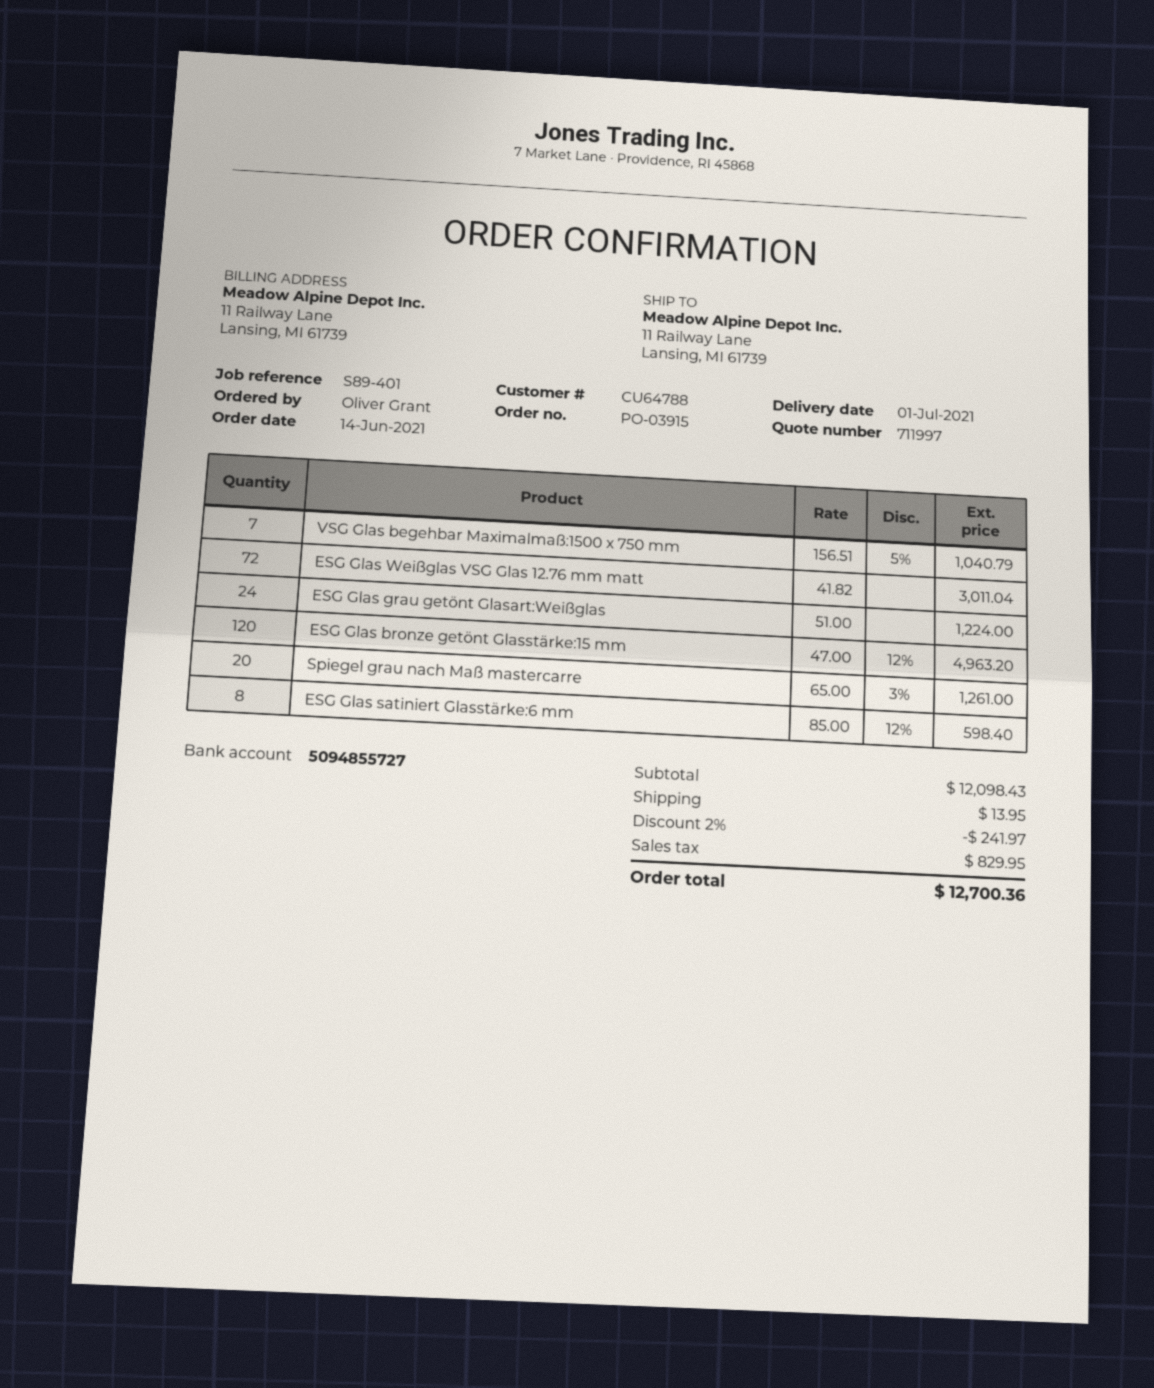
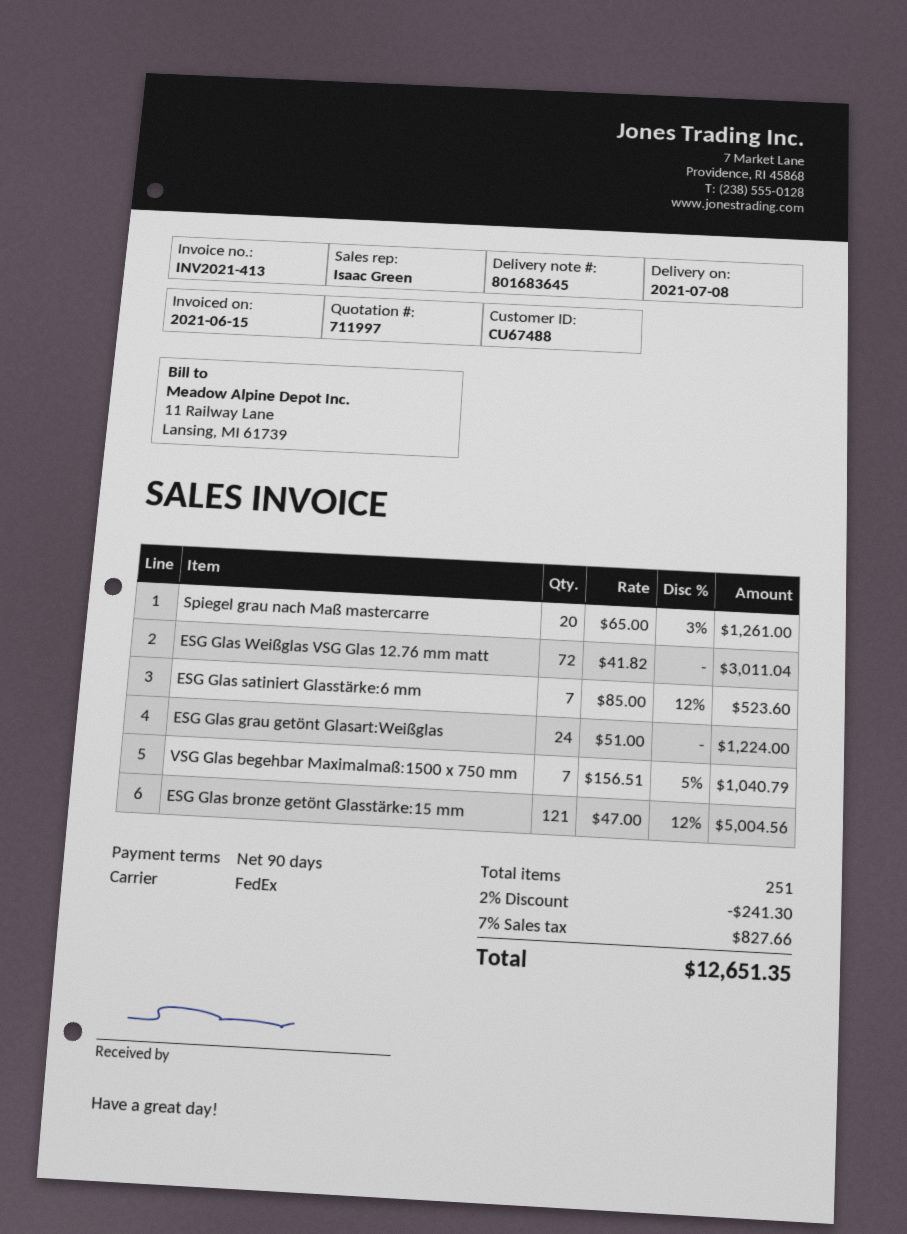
delivery date: 2021-07-01 -> 2021-07-08
customer number: CU64788 -> CU67488
ESG Glas bronze getönt Glasstärke:15 mm: 120 x 47.00 - 12% = 4963.20 -> 121 x 47.00 - 12% = 5004.56
ESG Glas satiniert Glasstärke:6 mm: 8 x 85.00 - 12% = 598.40 -> 7 x 85.00 - 12% = 523.60
discount: 2% = 241.97 -> 2% = 241.30
shipping: 13.95 -> none
tax: 829.95 -> 827.66
total: 12700.36 -> 12651.35

